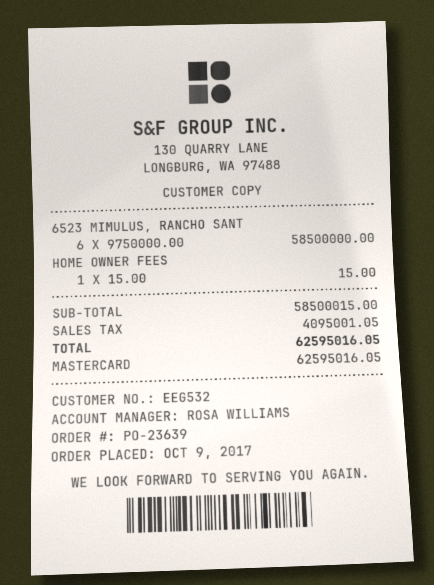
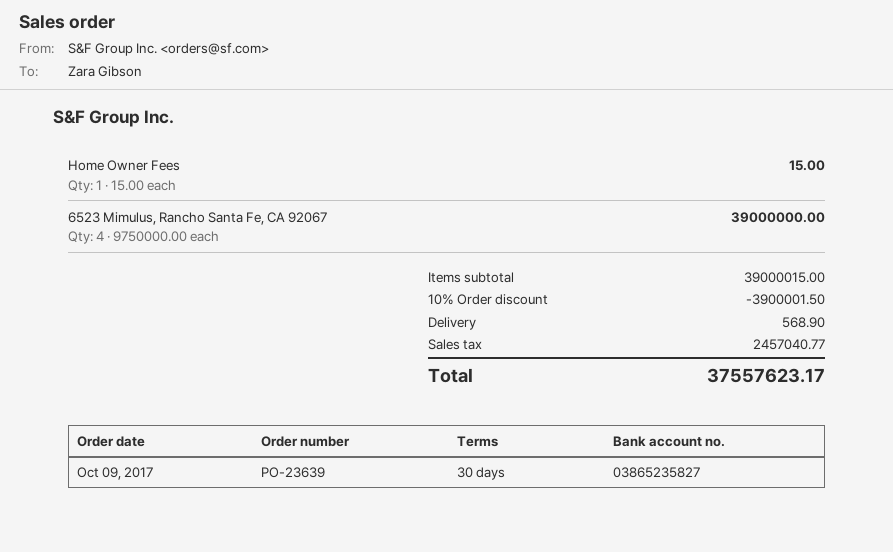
6523 MIMULUS, RANCHO SANT: 6 x 9750000.00 = 58500000.00 -> 4 x 9750000.00 = 39000000.00
subtotal: 58500015.00 -> 39000015.00
discount: none -> 10% = 3900001.50
shipping: none -> 568.90
tax: 4095001.05 -> 2457040.77
total: 62595016.05 -> 37557623.17

